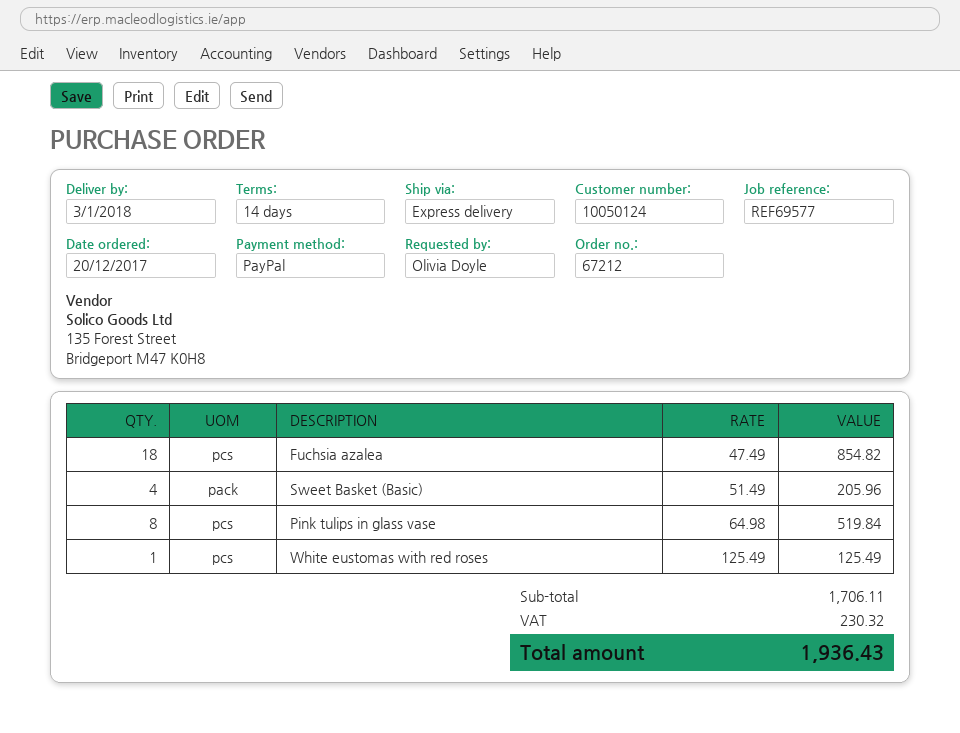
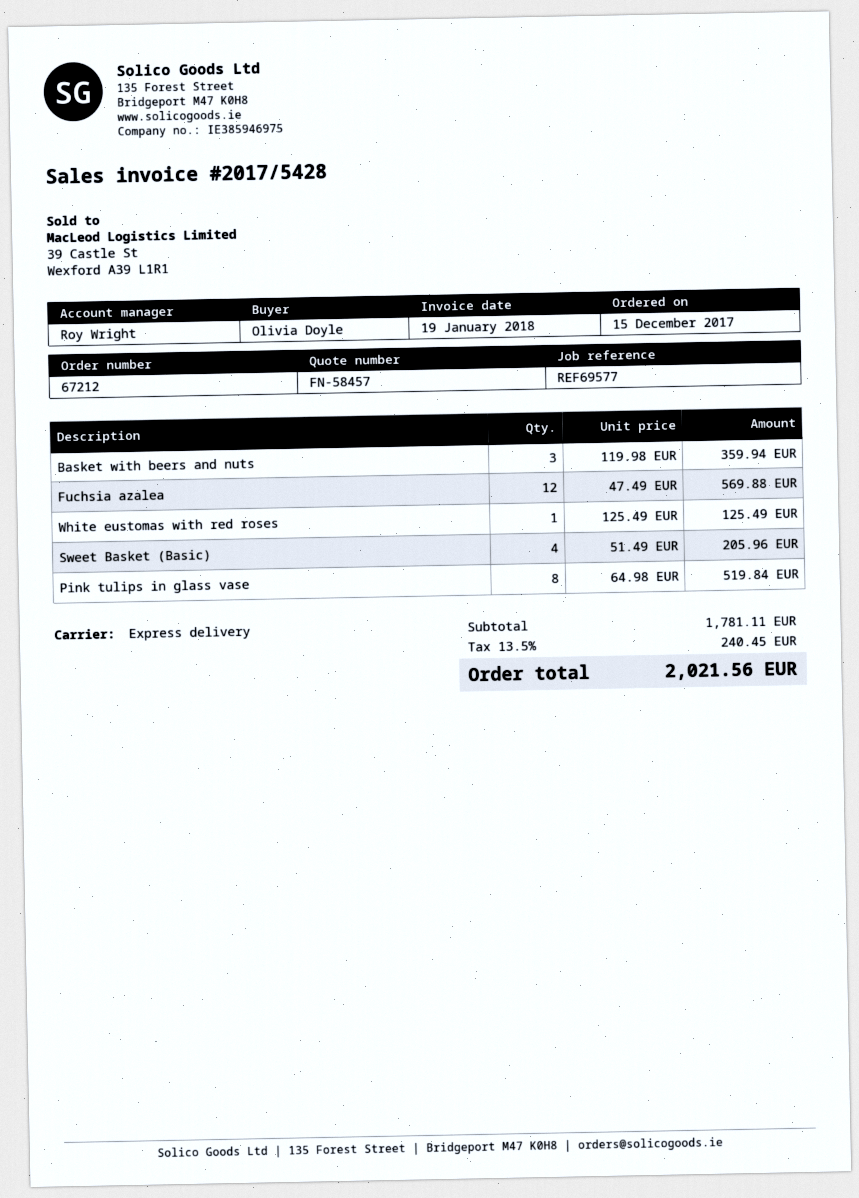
order date: 2017-12-20 -> 2017-12-15
Fuchsia azalea: 18 x 47.49 = 854.82 -> 12 x 47.49 = 569.88
Basket with beers and nuts: none -> 3 x 119.98 = 359.94
subtotal: 1706.11 -> 1781.11
tax: 230.32 -> 240.45
total: 1936.43 -> 2021.56

